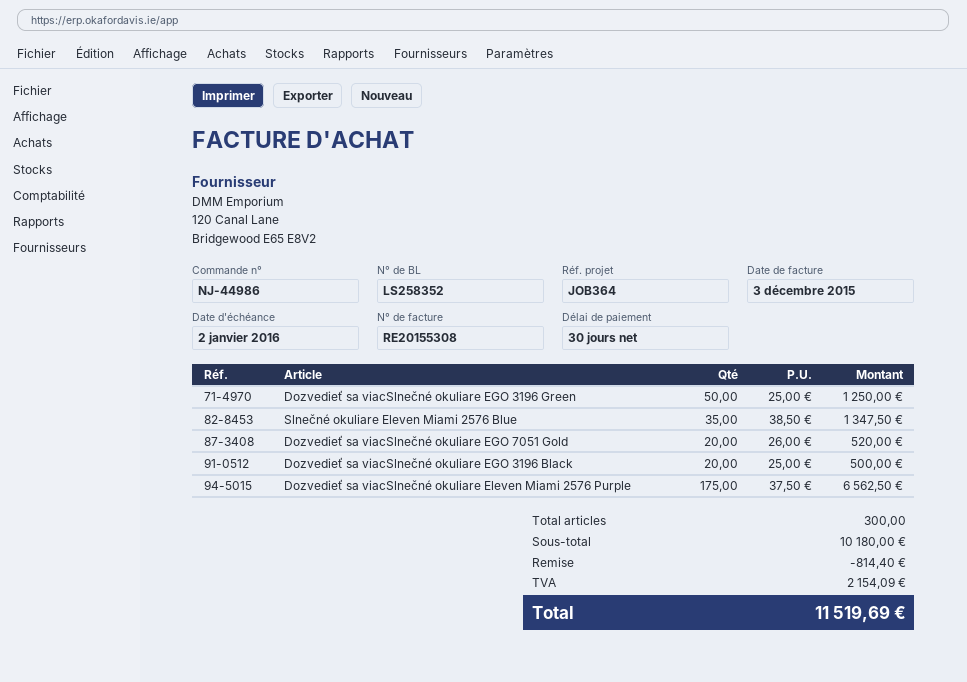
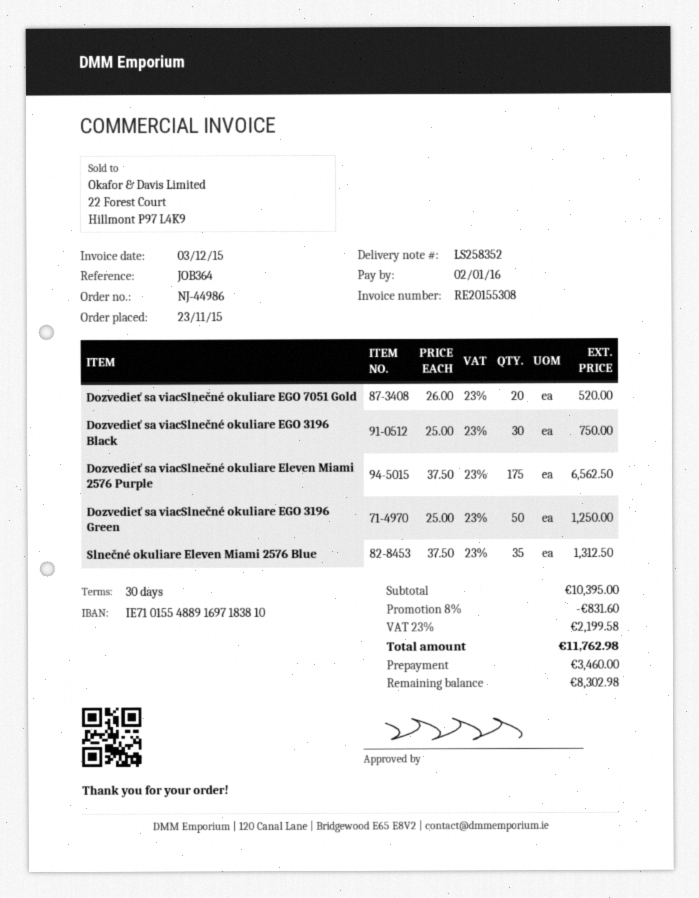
Slnečné okuliare Eleven Miami 2576 Blue: 35 x 38.50 = 1347.50 -> 35 x 37.50 = 1312.50
Dozvedieť sa viacSlnečné okuliare EGO 3196 Black: 20 x 25.00 = 500.00 -> 30 x 25.00 = 750.00
subtotal: 10180.00 -> 10395.00
discount: 814.40 -> 831.60
tax: 2154.09 -> 2199.58
total: 11519.69 -> 11762.98

